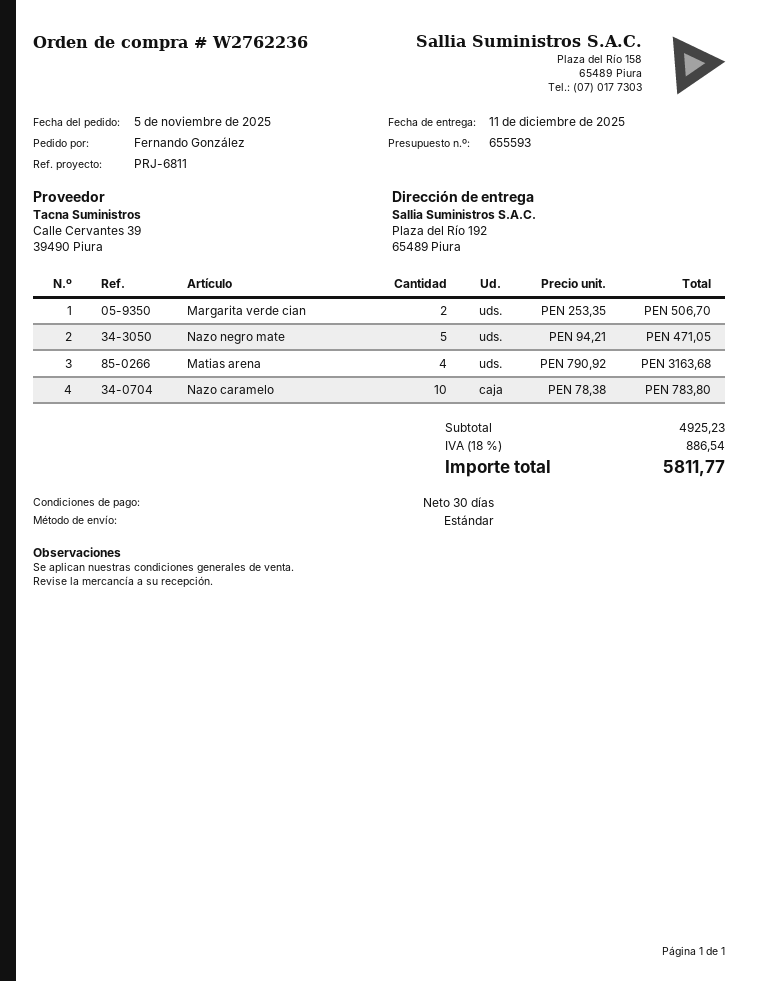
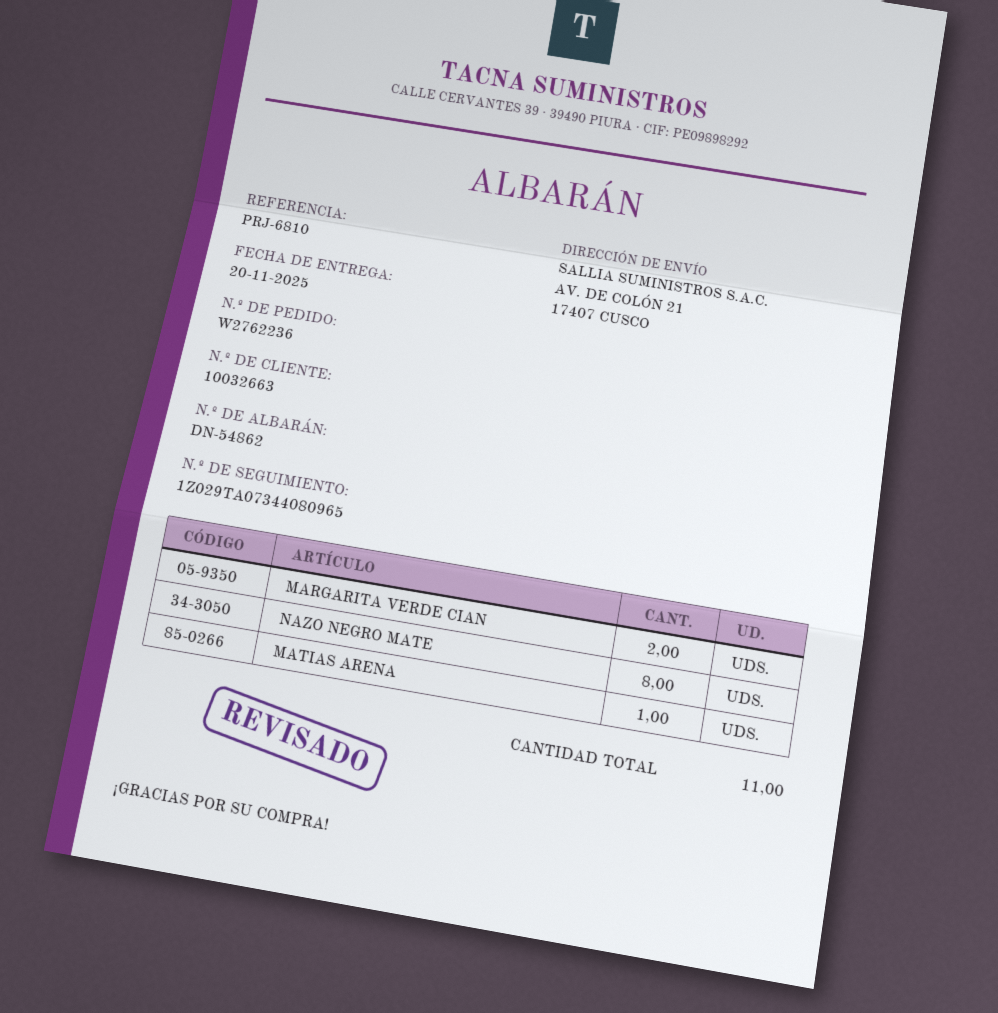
delivery date: 2025-12-11 -> 2025-11-20
reference: PRJ-6811 -> PRJ-6810
ship to: Plaza del Río 192, 65489 Piura -> AV. DE COLÓN 21, 17407 CUSCO
Nazo negro mate: 5 -> 8
Matias arena: 4 -> 1
Nazo caramelo: 10 -> none

